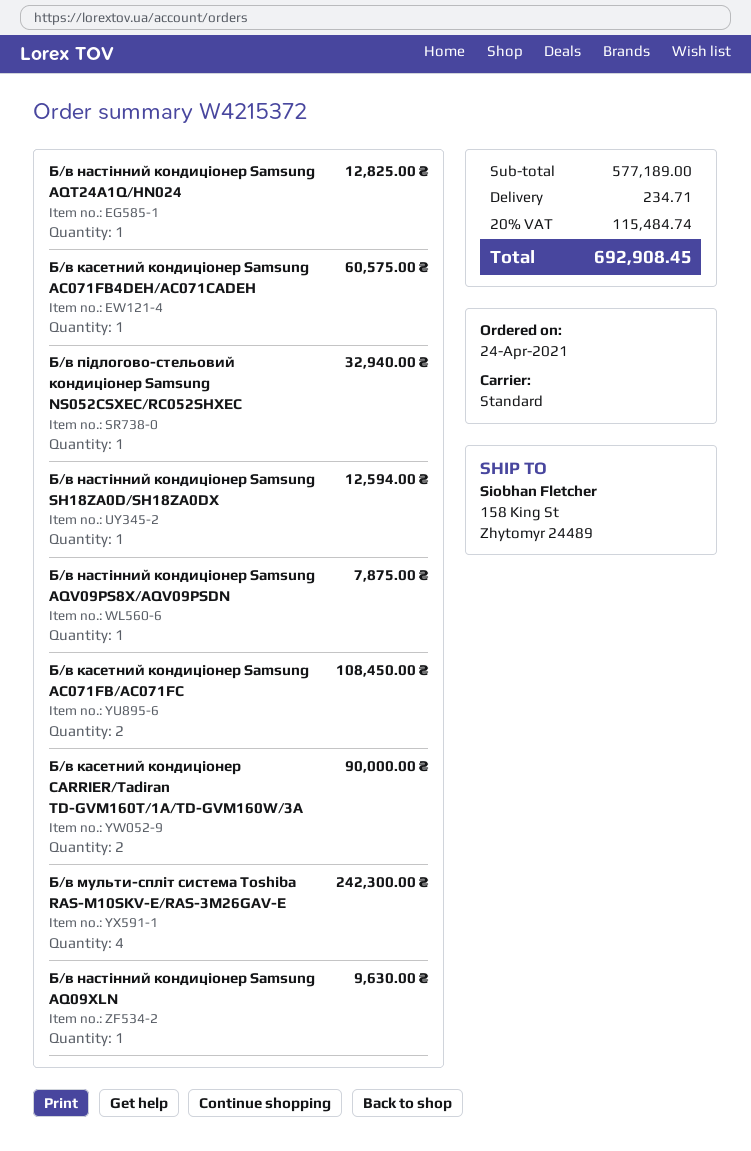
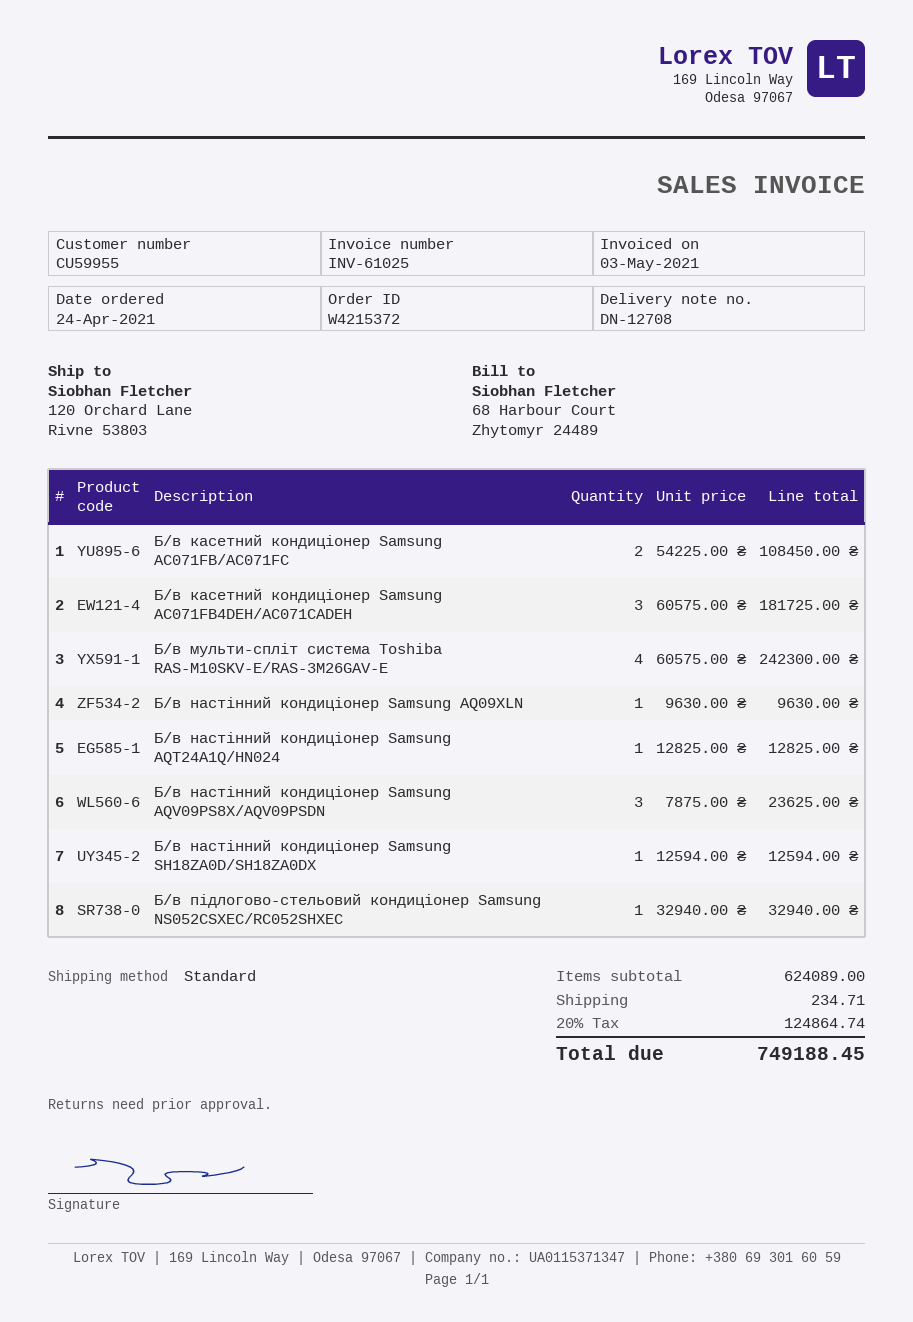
ship to: 158 King St, Zhytomyr 24489 -> 120 Orchard Lane, Rivne 53803
Б/в касетний кондиціонер Samsung AC071FB4DEH/AC071CADEH: 1 for 60575.00 -> 3 for 181725.00
Б/в настінний кондиціонер Samsung AQV09PS8X/AQV09PSDN: 1 for 7875.00 -> 3 for 23625.00
Б/в касетний кондиціонер CARRIER/Tadiran TD-GVM160T/1A/TD-GVM160W/3A: 2 for 90000.00 -> none
subtotal: 577189.00 -> 624089.00
tax: 20% = 115484.74 -> 20% = 124864.74
total: 692908.45 -> 749188.45

